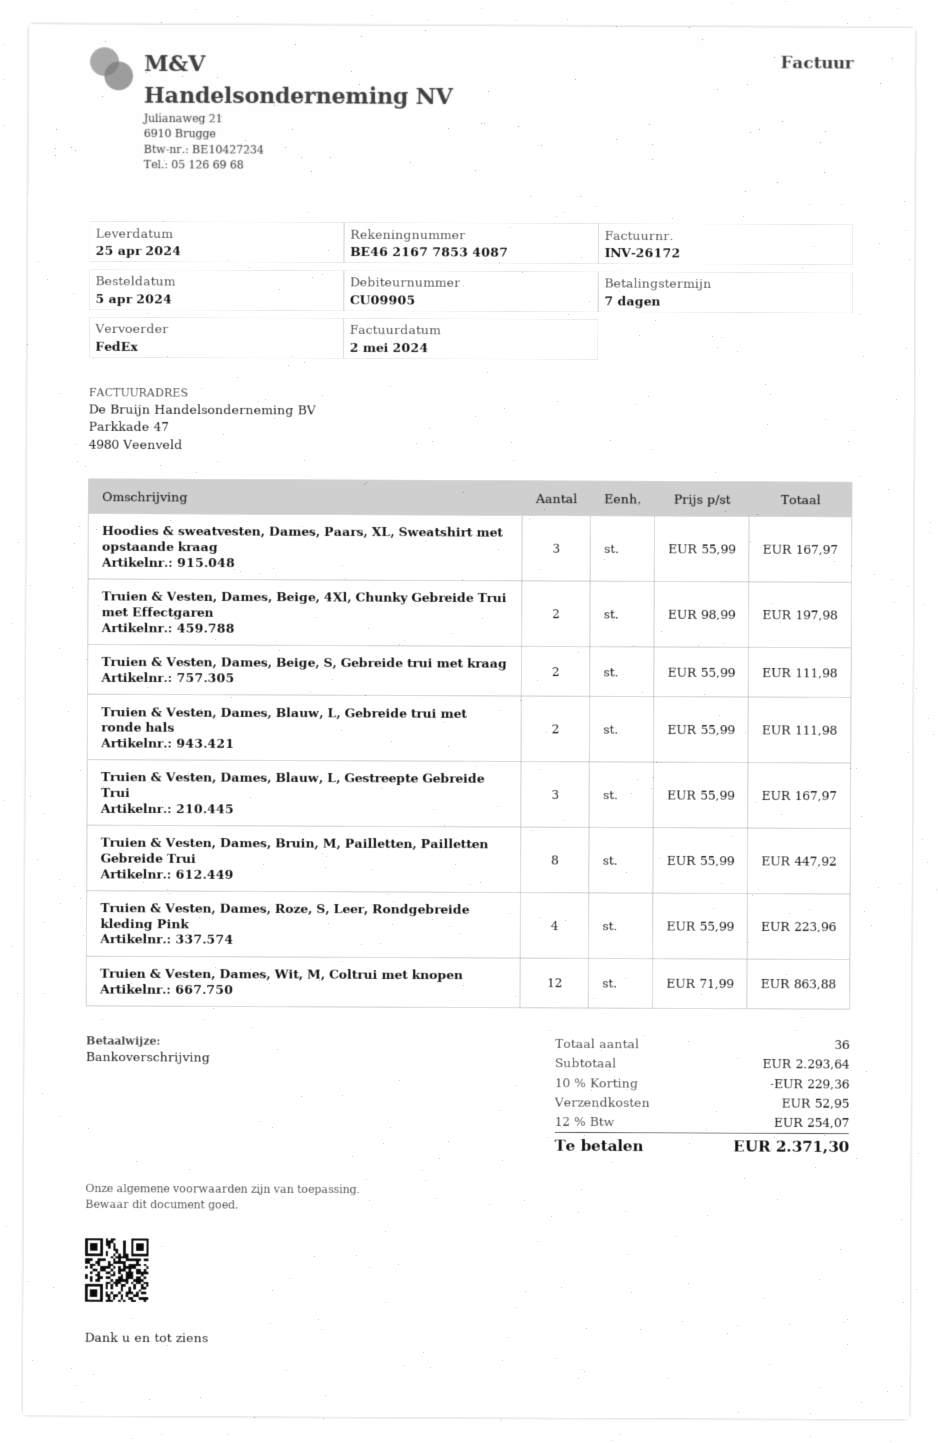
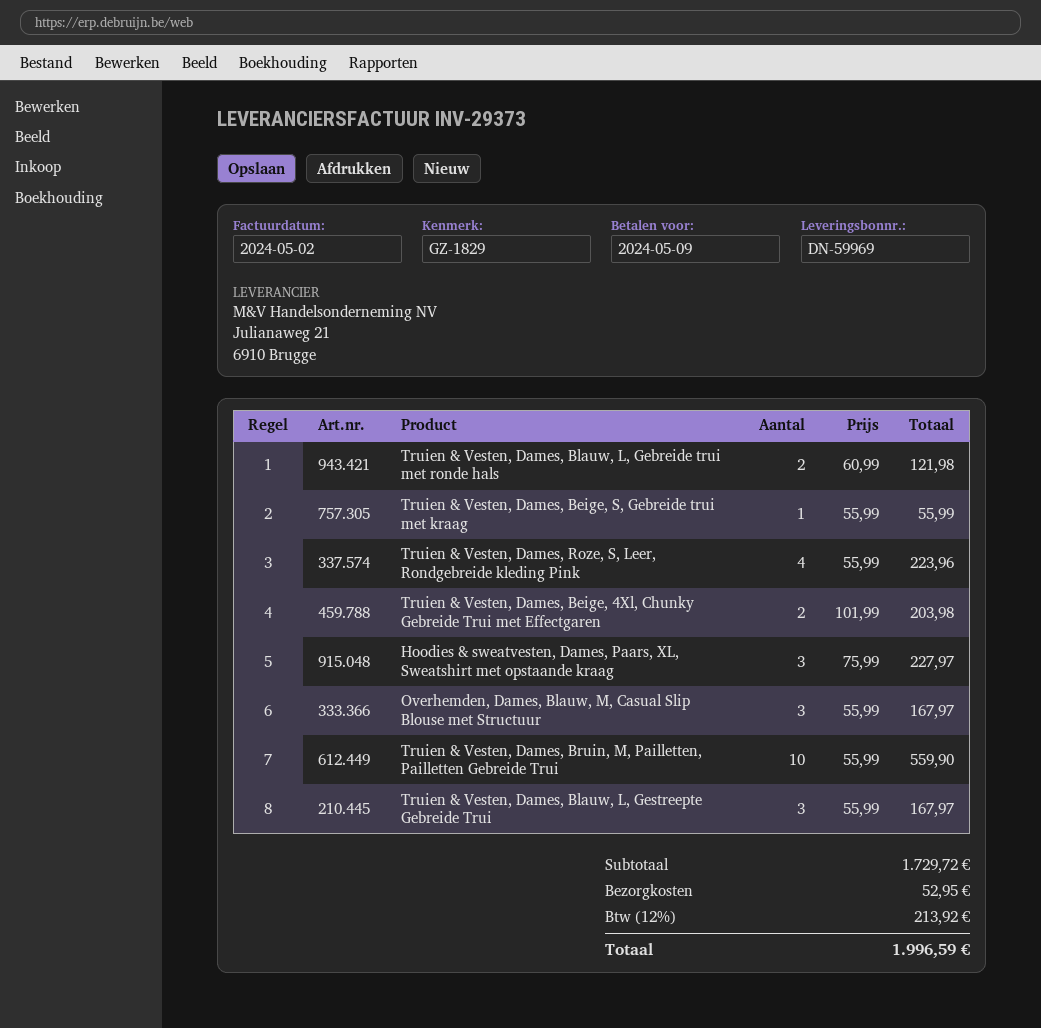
invoice number: INV-26172 -> INV-29373
Hoodies & sweatvesten, Dames, Paars, XL, Sweatshirt met opstaande kraag: 3 x 55.99 = 167.97 -> 3 x 75.99 = 227.97
Truien & Vesten, Dames, Beige, 4Xl, Chunky Gebreide Trui met Effectgaren: 2 x 98.99 = 197.98 -> 2 x 101.99 = 203.98
Truien & Vesten, Dames, Beige, S, Gebreide trui met kraag: 2 x 55.99 = 111.98 -> 1 x 55.99 = 55.99
Truien & Vesten, Dames, Blauw, L, Gebreide trui met ronde hals: 2 x 55.99 = 111.98 -> 2 x 60.99 = 121.98
Truien & Vesten, Dames, Bruin, M, Pailletten, Pailletten Gebreide Trui: 8 x 55.99 = 447.92 -> 10 x 55.99 = 559.90
Truien & Vesten, Dames, Wit, M, Coltrui met knopen: 12 x 71.99 = 863.88 -> none
Overhemden, Dames, Blauw, M, Casual Slip Blouse met Structuur: none -> 3 x 55.99 = 167.97
subtotal: 2293.64 -> 1729.72
discount: 10% = 229.36 -> none
tax: 12% = 254.07 -> 12% = 213.92
total: 2371.30 -> 1996.59

